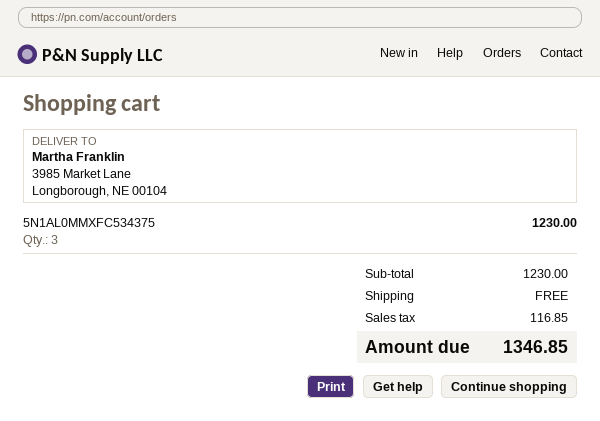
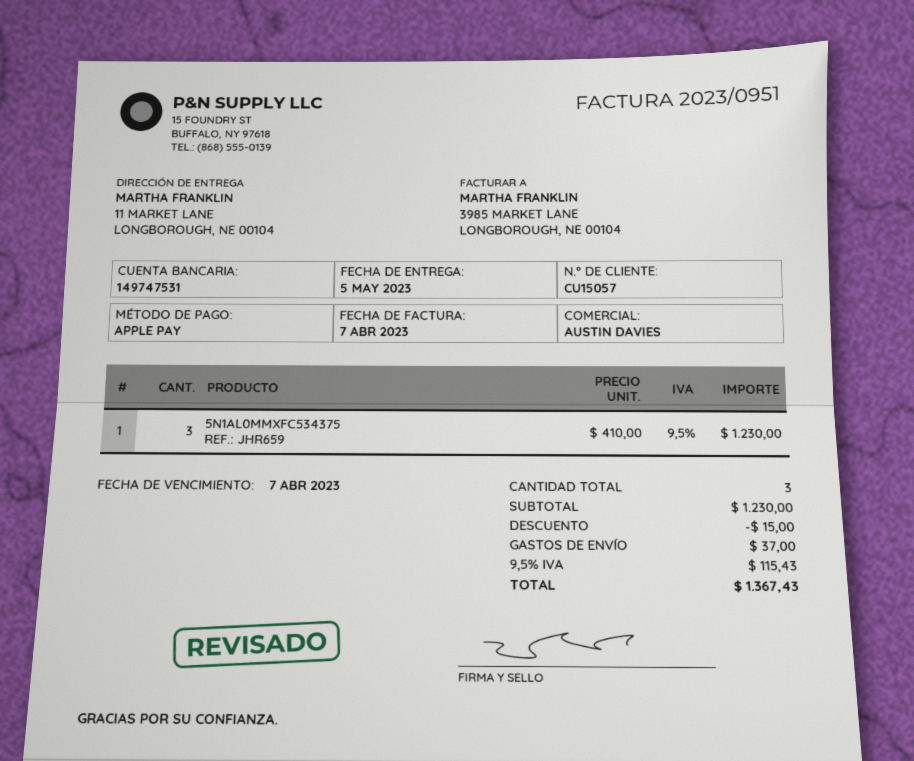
ship to: 3985 Market Lane, Longborough, NE 00104 -> 11 MARKET LANE, LONGBOROUGH, NE 00104
discount: none -> 15.00
shipping: 0.00 -> 37.00
tax: 116.85 -> 115.43
total: 1346.85 -> 1367.43

